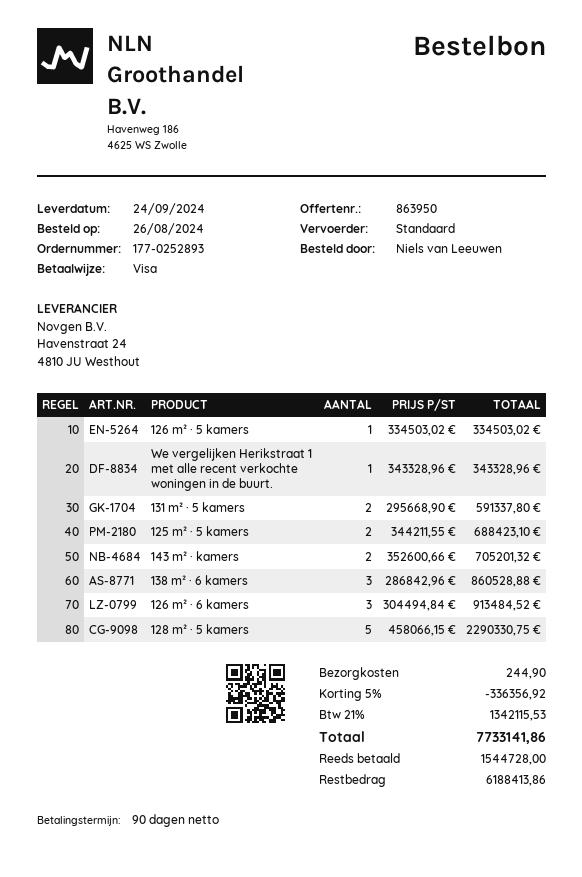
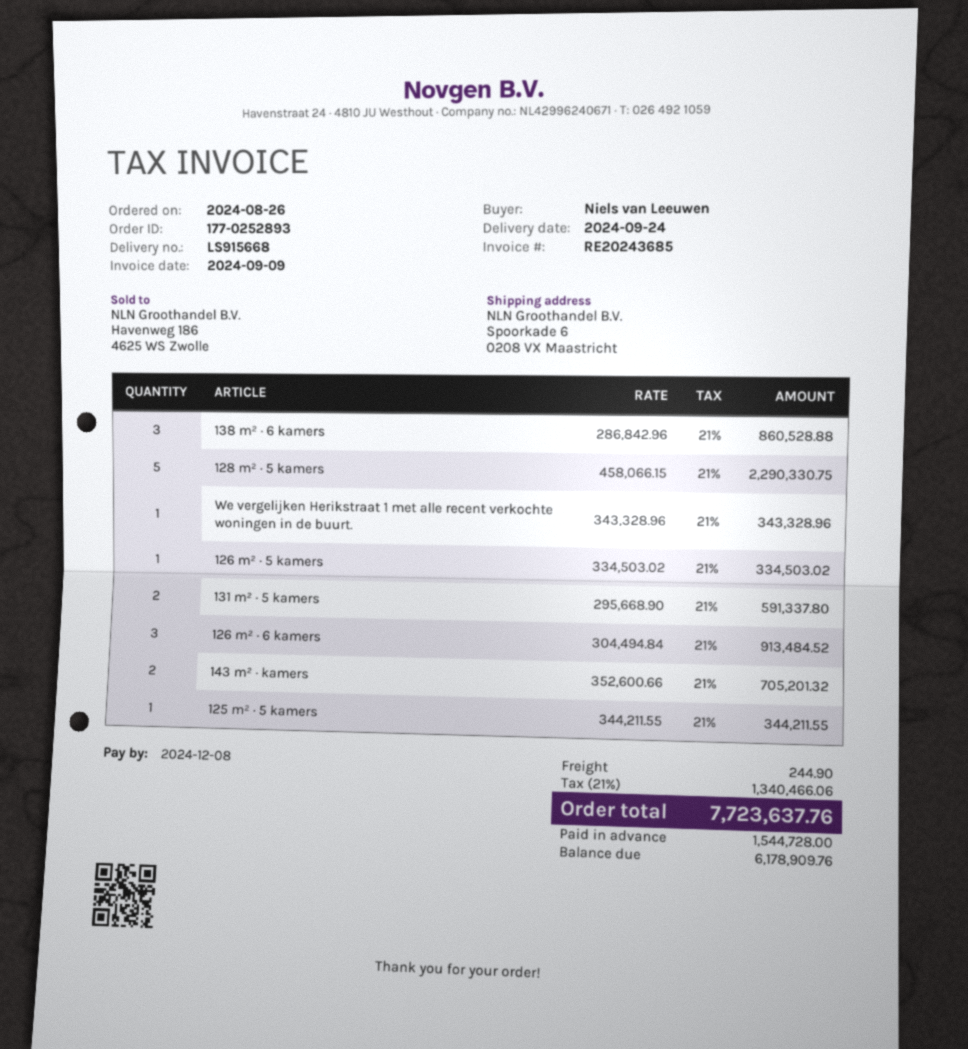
125 m² · 5 kamers: 2 x 344211.55 = 688423.10 -> 1 x 344211.55 = 344211.55
discount: 5% = 336356.92 -> none
tax: 21% = 1342115.53 -> 21% = 1340466.06
total: 7733141.86 -> 7723637.76
balance: 6188413.86 -> 6178909.76

